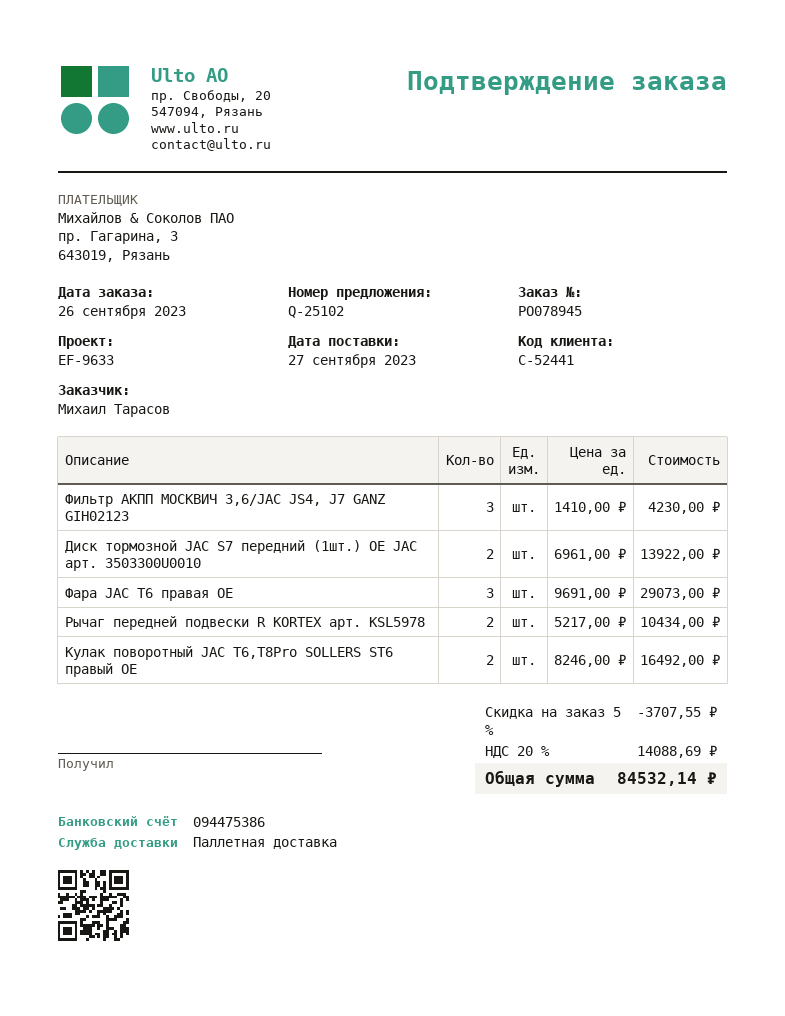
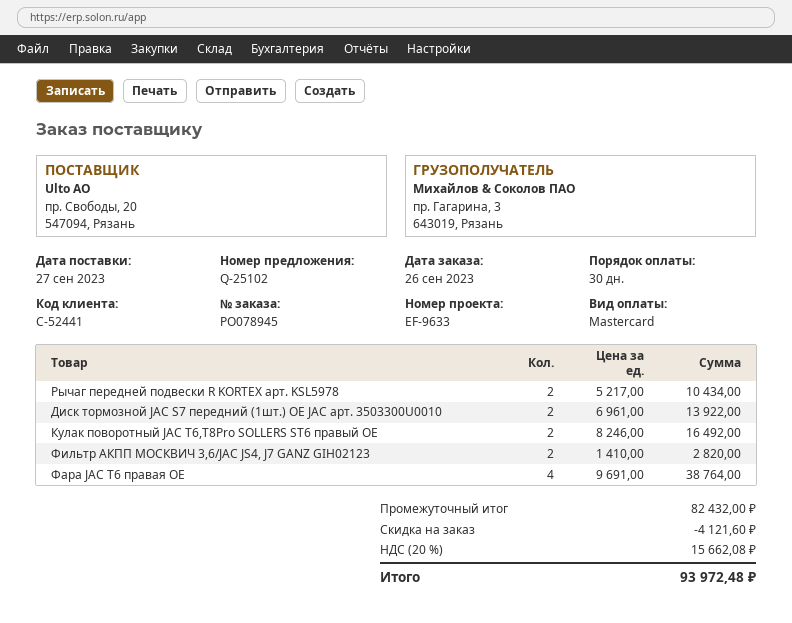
Фильтр АКПП МОСКВИЧ 3,6/JAC JS4, J7 GANZ GIH02123: 3 x 1410.00 = 4230.00 -> 2 x 1410.00 = 2820.00
Фара JAC T6 правая OE: 3 x 9691.00 = 29073.00 -> 4 x 9691.00 = 38764.00
discount: 3707.55 -> 4121.60
tax: 20% = 14088.69 -> 20% = 15662.08
total: 84532.14 -> 93972.48

